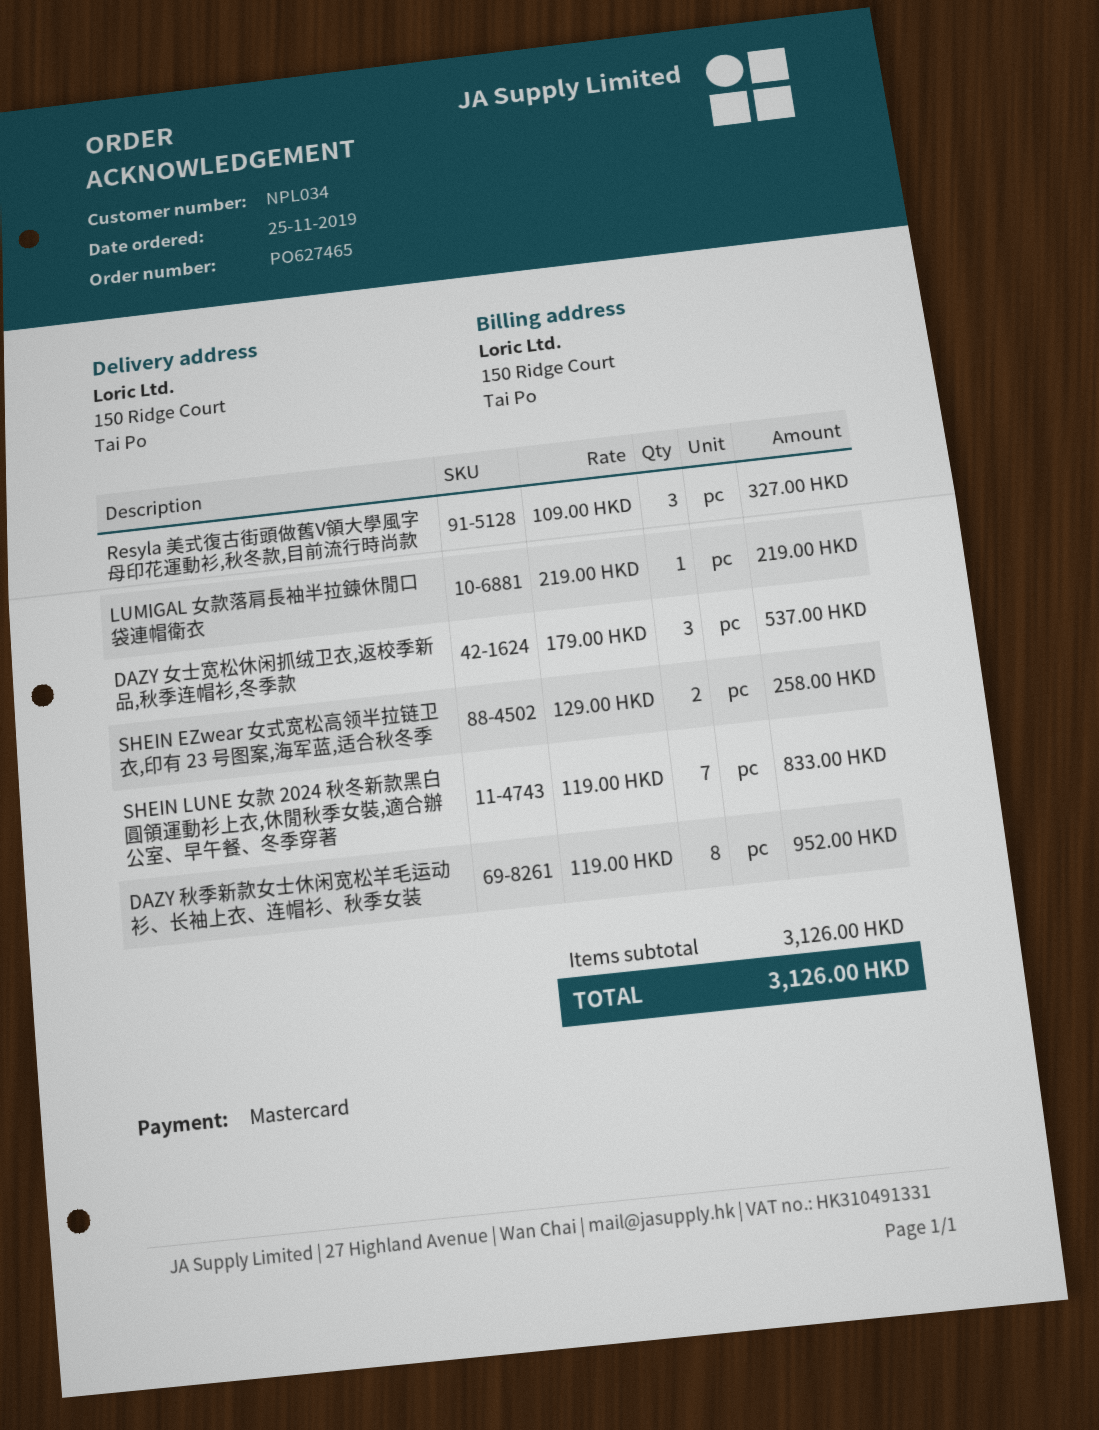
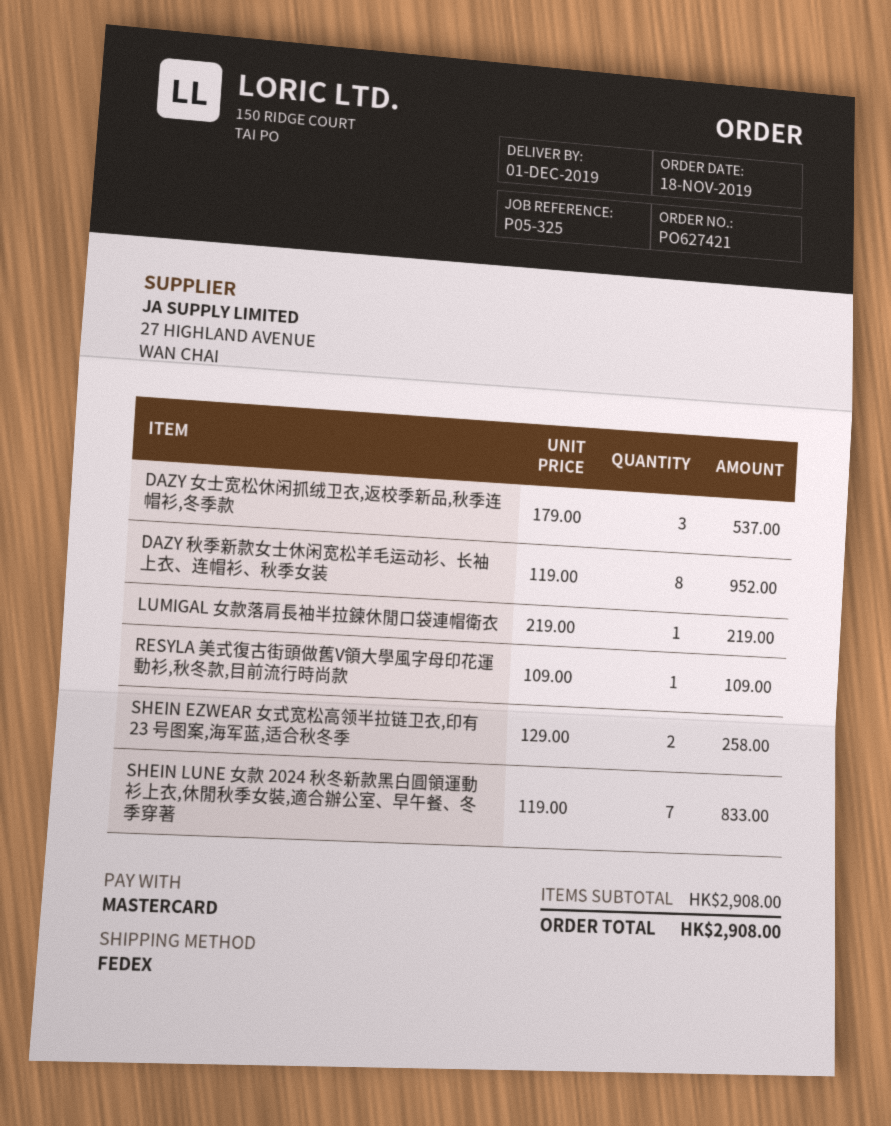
order number: PO627465 -> PO627421
order date: 2019-11-25 -> 2019-11-18
Resyla 美式復古街頭做舊V領大學風字母印花運動衫,秋冬款,目前流行時尚款: 3 x 109.00 = 327.00 -> 1 x 109.00 = 109.00
subtotal: 3126.00 -> 2908.00
total: 3126.00 -> 2908.00

